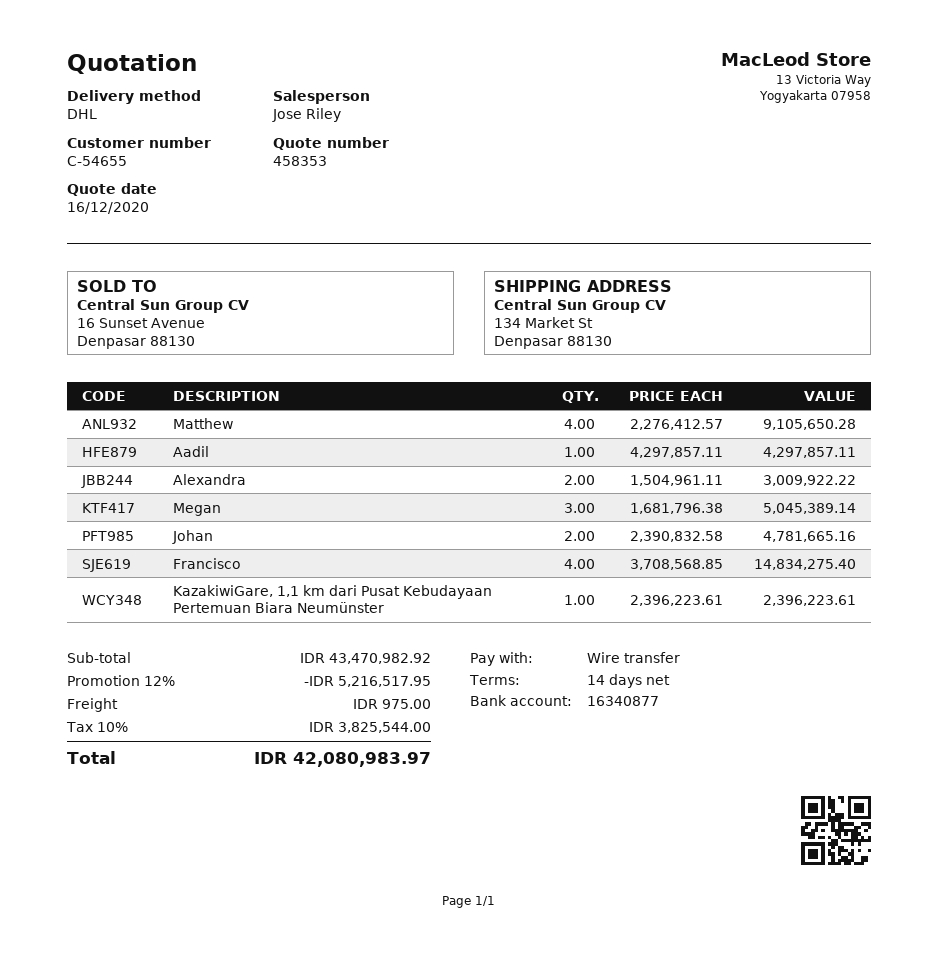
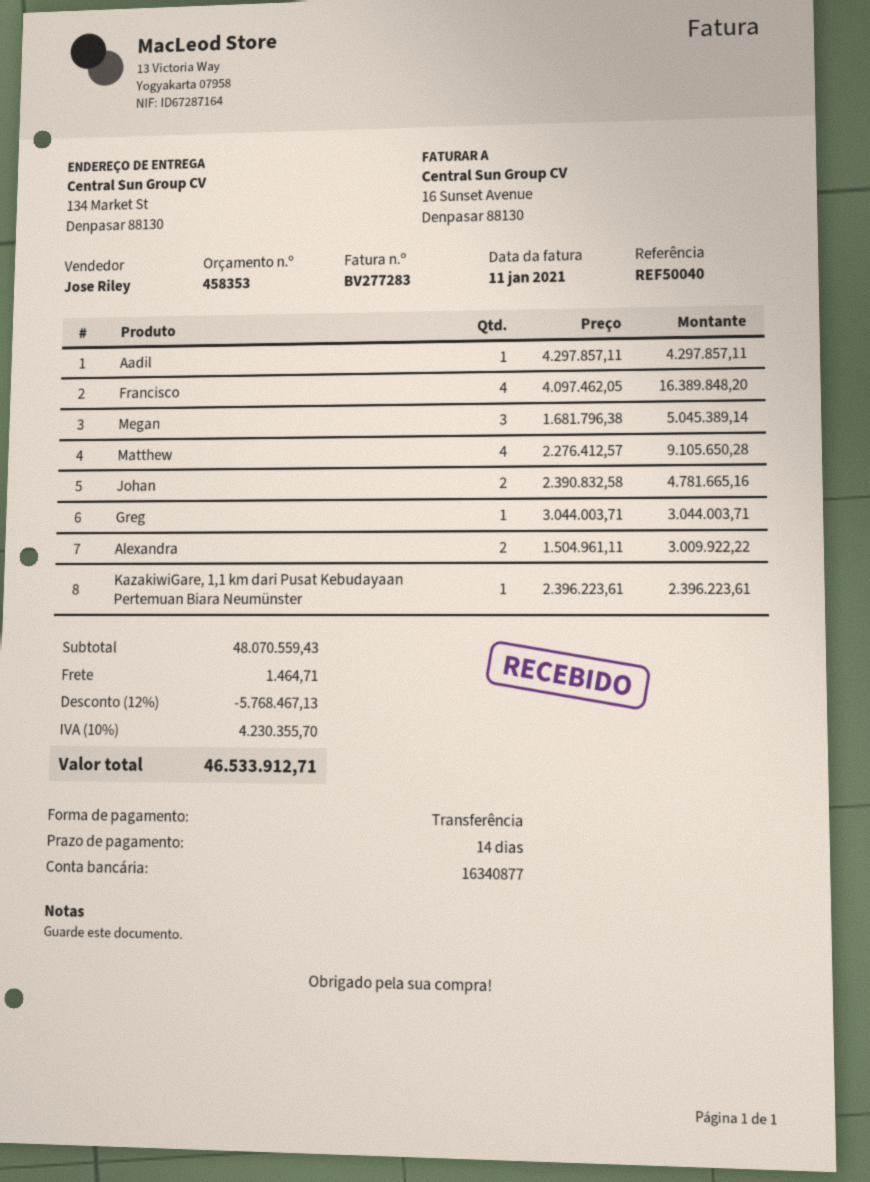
Francisco: 4 x 3708568.85 = 14834275.40 -> 4 x 4097462.05 = 16389848.20
Greg: none -> 1 x 3044003.71 = 3044003.71
subtotal: 43470982.92 -> 48070559.43
discount: 12% = 5216517.95 -> 12% = 5768467.13
shipping: 975.00 -> 1464.71
tax: 10% = 3825544.00 -> 10% = 4230355.70
total: 42080983.97 -> 46533912.71

